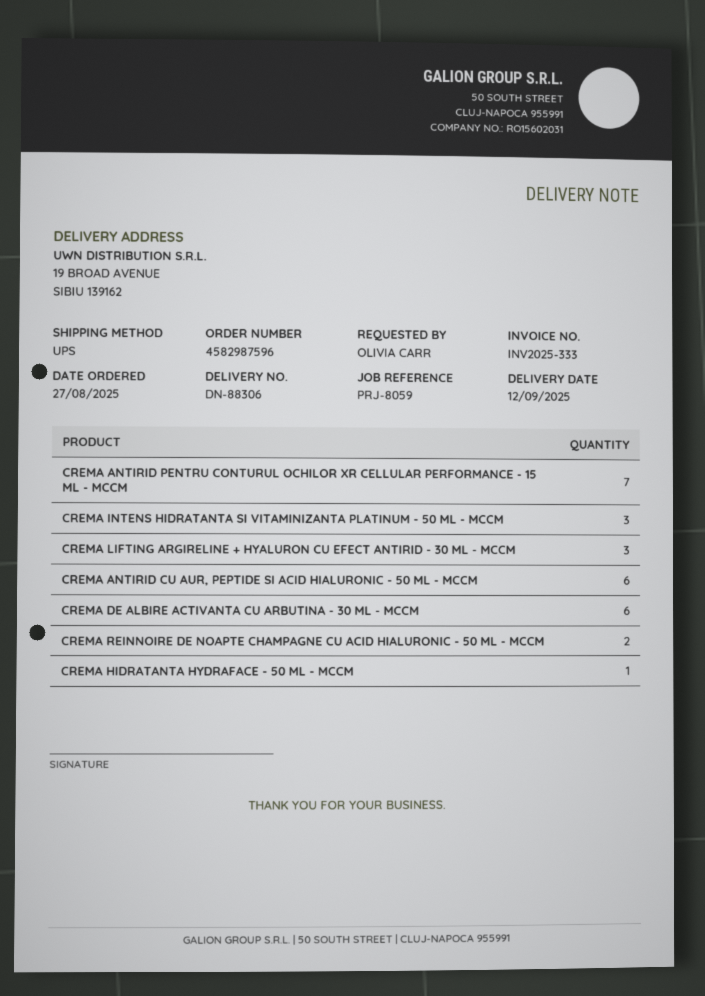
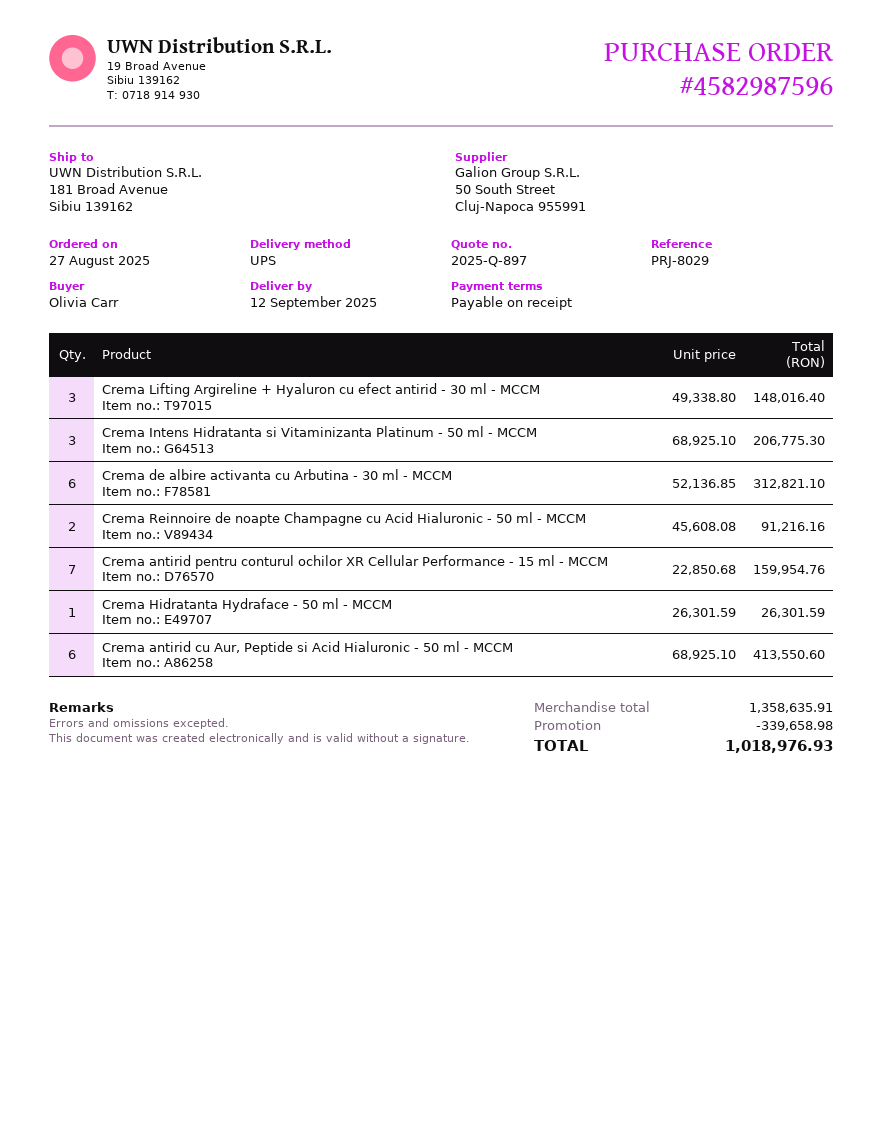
reference: PRJ-8059 -> PRJ-8029
ship to: 19 BROAD AVENUE, SIBIU 139162 -> 181 Broad Avenue, Sibiu 139162

